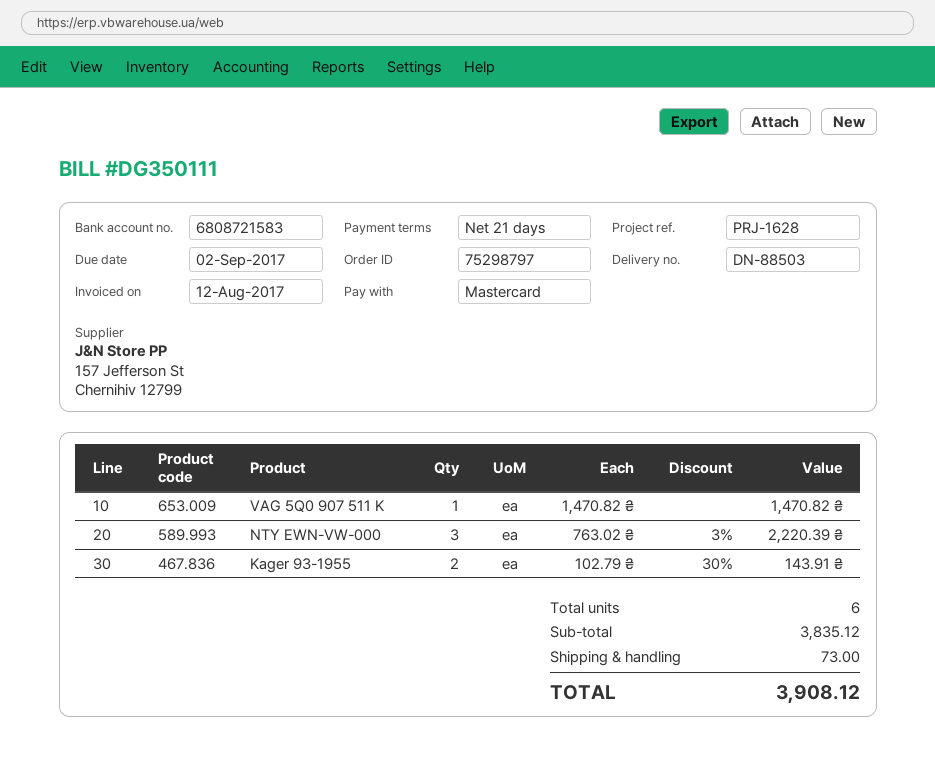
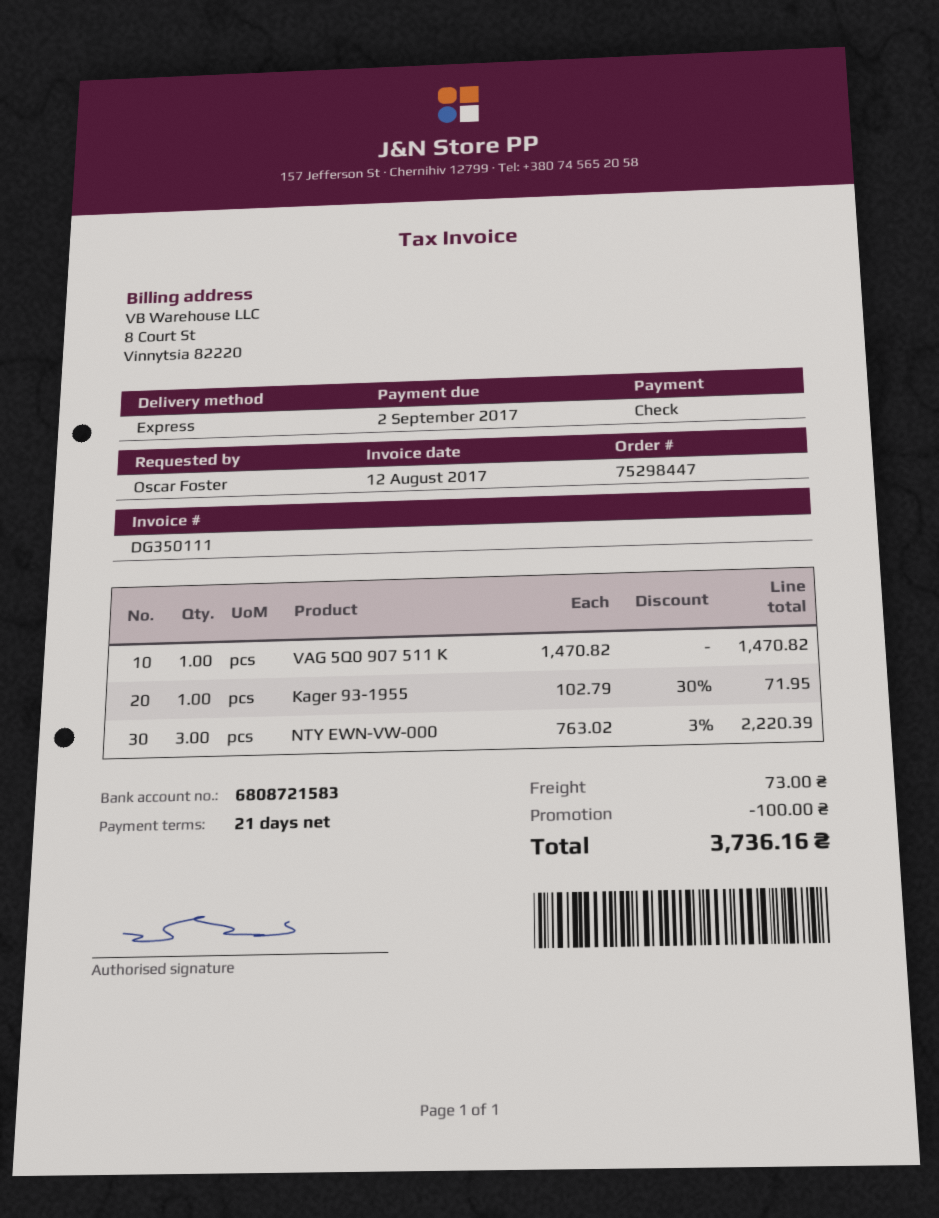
order number: 75298797 -> 75298447
payment method: Mastercard -> cheque
Kager 93-1955: 2 x 102.79 - 30% = 143.91 -> 1 x 102.79 - 30% = 71.95
discount: none -> 100.00
total: 3908.12 -> 3736.16

